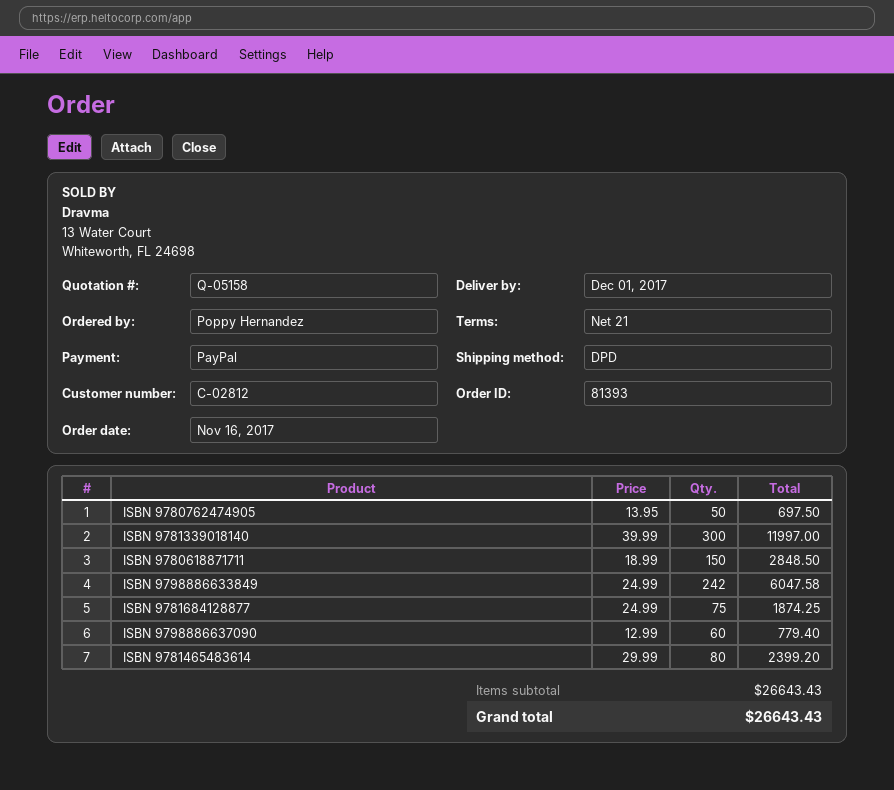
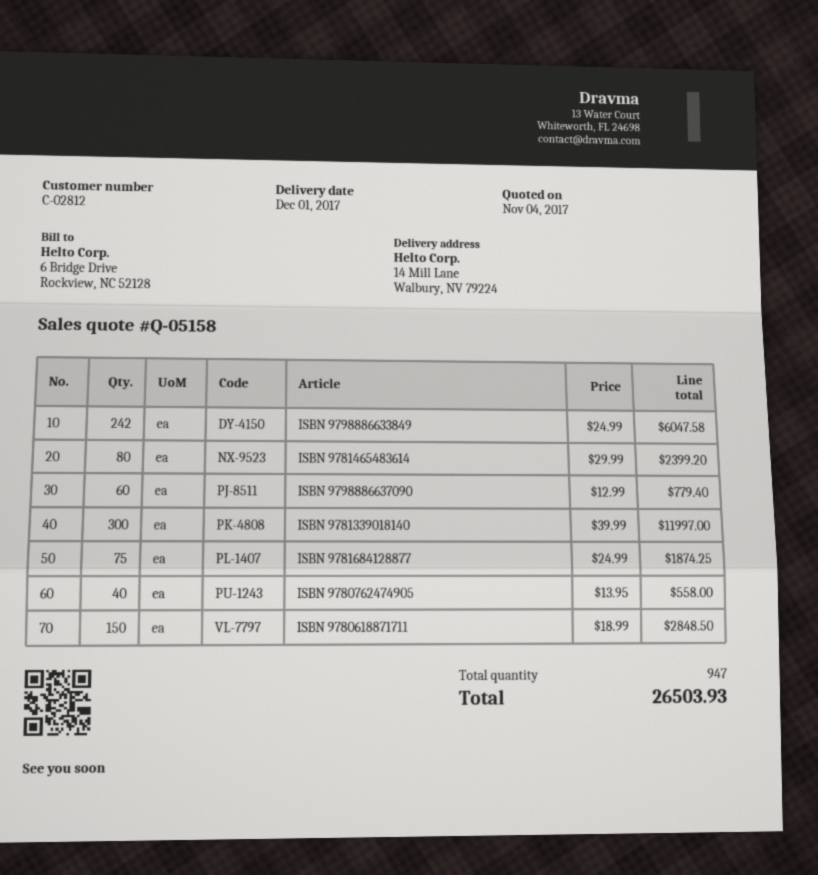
ISBN 9780762474905: 50 x 13.95 = 697.50 -> 40 x 13.95 = 558.00
total: 26643.43 -> 26503.93

